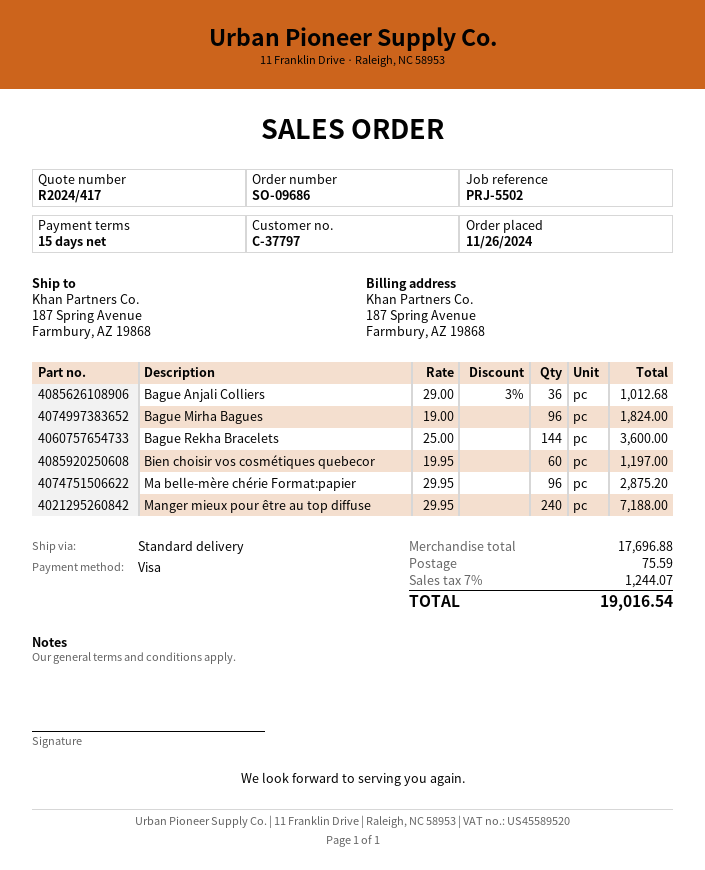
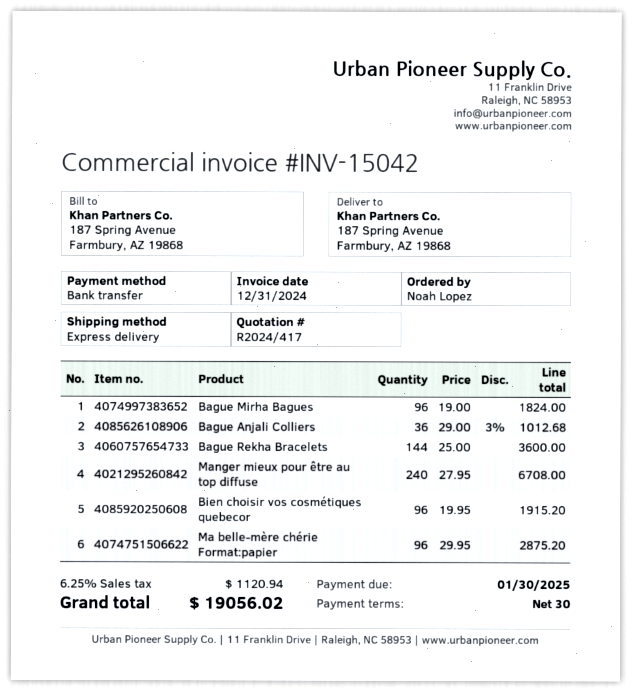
payment terms: 15 days -> 30 days
payment method: Visa -> bank transfer
shipping method: standard -> express
Bien choisir vos cosmétiques quebecor: 60 x 19.95 = 1197.00 -> 96 x 19.95 = 1915.20
Manger mieux pour être au top diffuse: 240 x 29.95 = 7188.00 -> 240 x 27.95 = 6708.00
shipping: 75.59 -> none
tax: 7% = 1244.07 -> 6.25% = 1120.94
total: 19016.54 -> 19056.02

